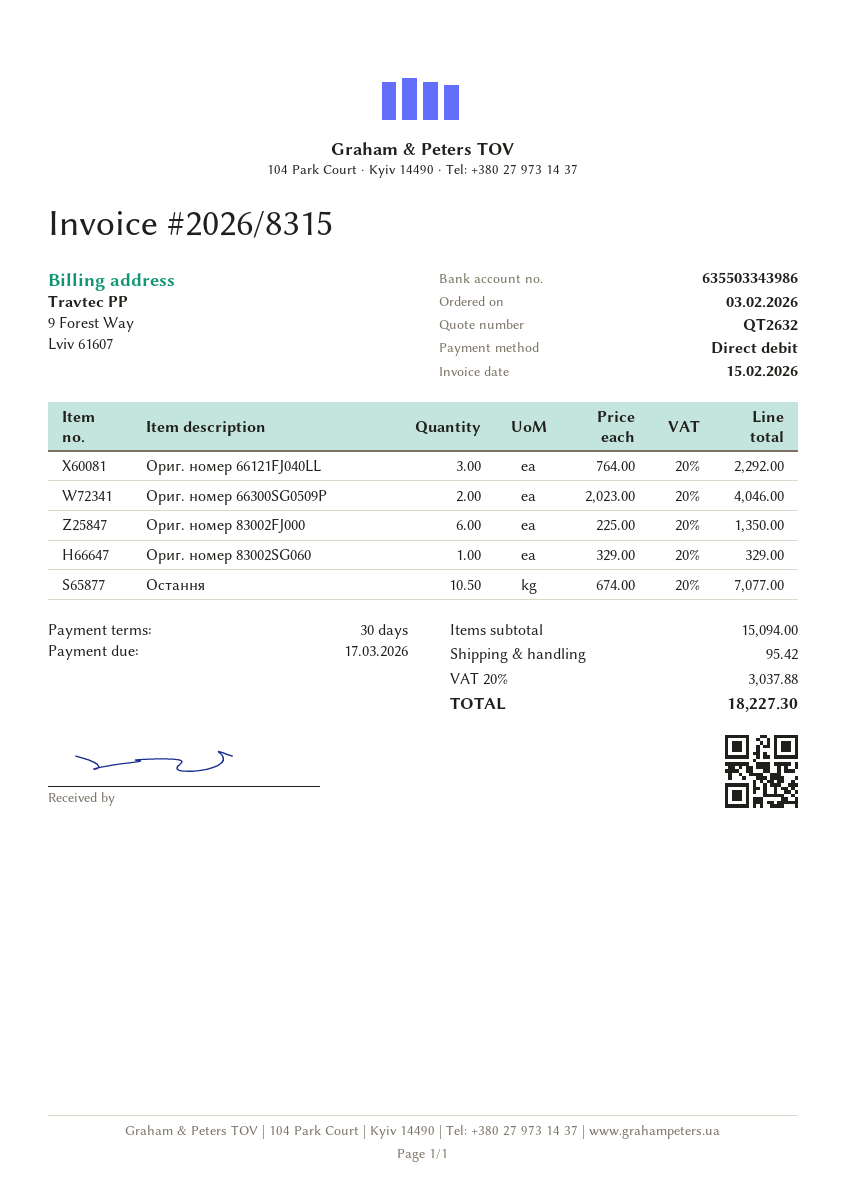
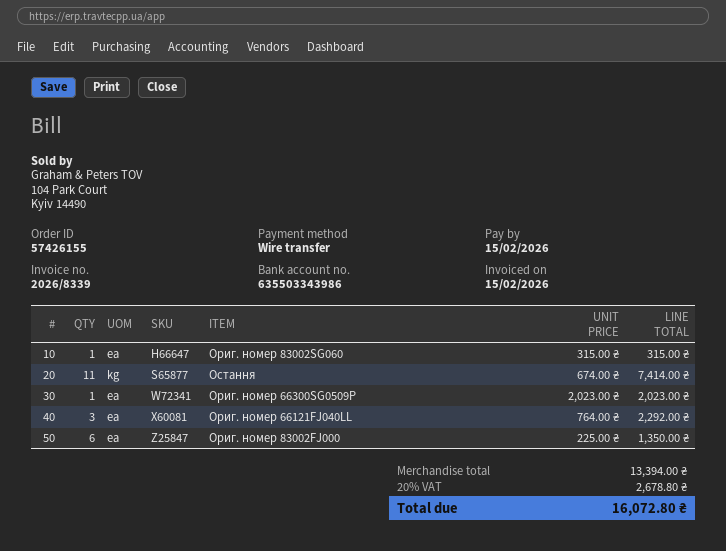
invoice number: 2026/8315 -> 2026/8339
due date: 2026-03-17 -> 2026-02-15
payment method: direct debit -> bank transfer
Ориг. номер 66300SG0509P: 2 x 2023.00 = 4046.00 -> 1 x 2023.00 = 2023.00
Ориг. номер 83002SG060: 1 x 329.00 = 329.00 -> 1 x 315.00 = 315.00
Остання: 10.5 x 674.00 = 7077.00 -> 11 x 674.00 = 7414.00
subtotal: 15094.00 -> 13394.00
shipping: 95.42 -> none
tax: 20% = 3037.88 -> 20% = 2678.80
total: 18227.30 -> 16072.80

